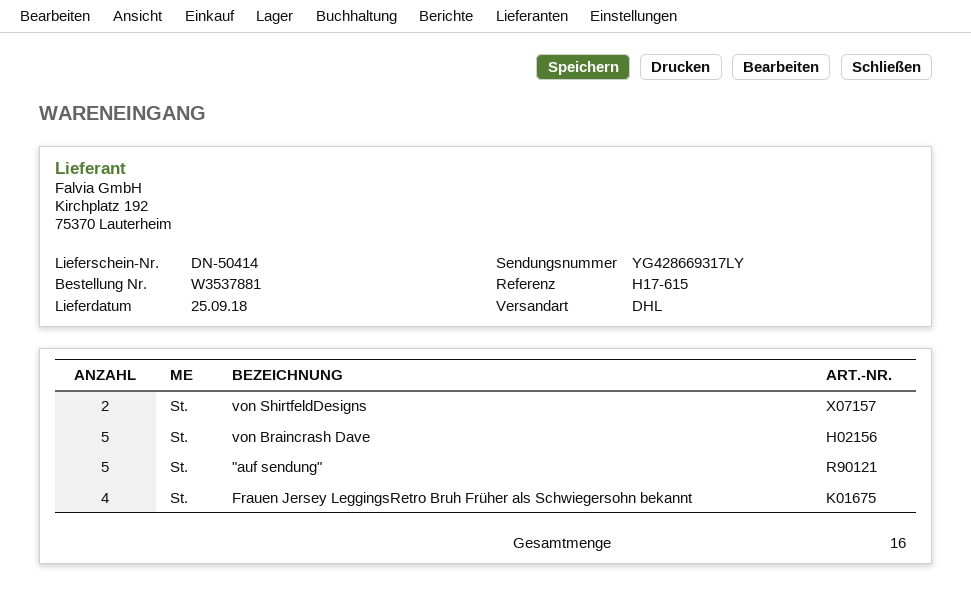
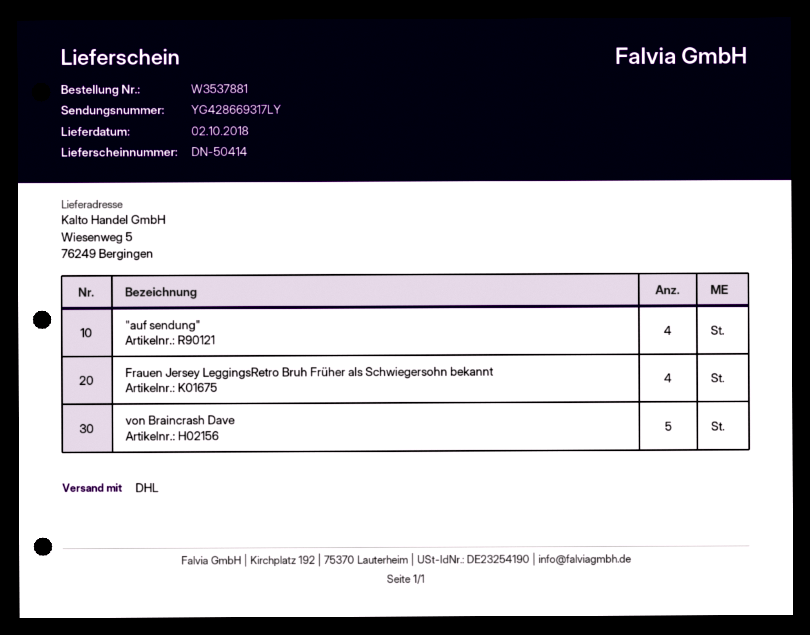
delivery date: 2018-09-25 -> 2018-10-02
von ShirtfeldDesigns: 2 -> none
"auf sendung": 5 -> 4

